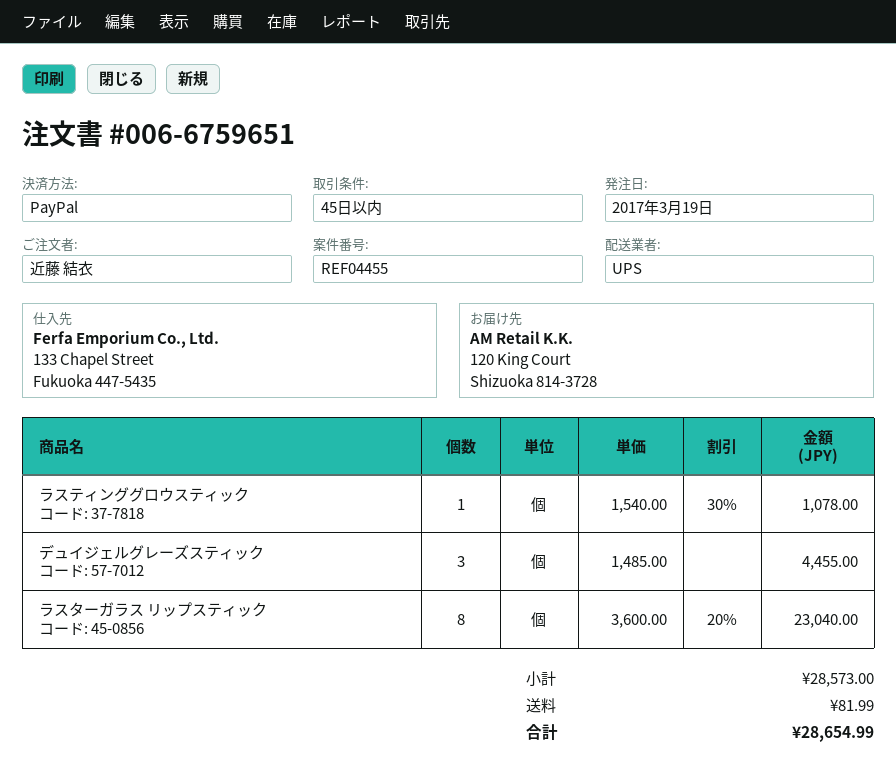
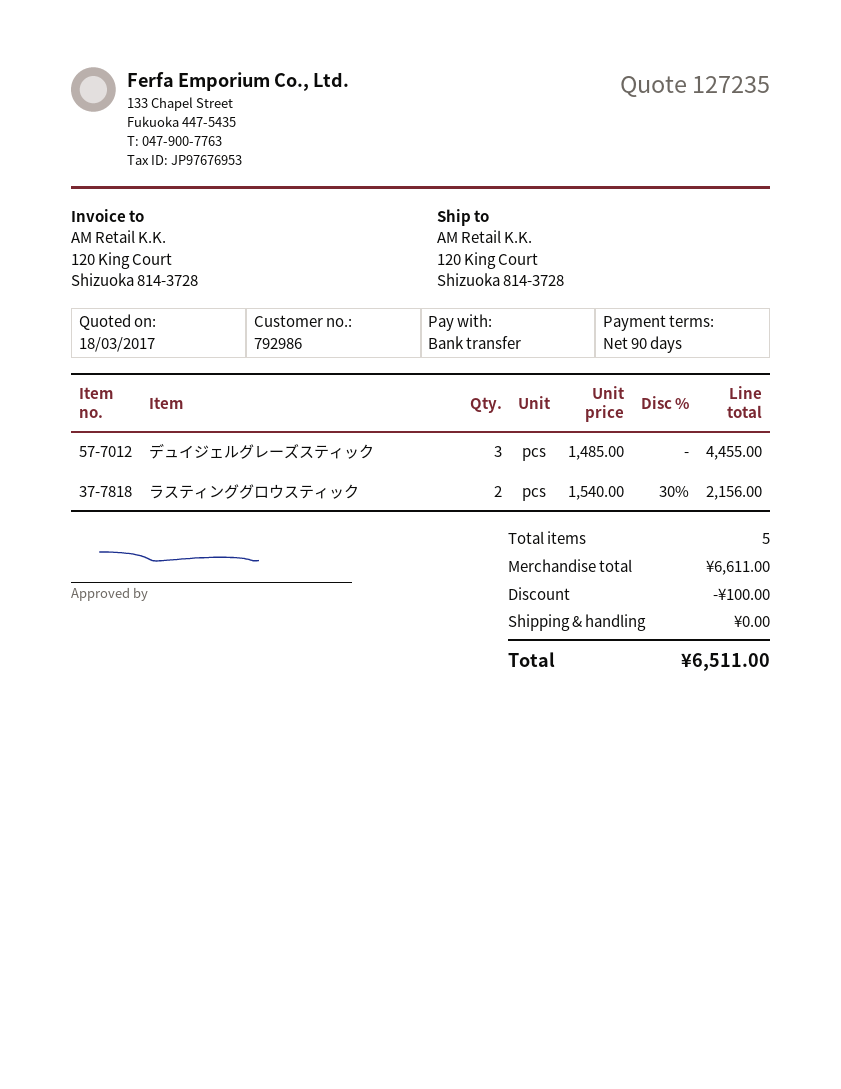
payment terms: 45 days -> 90 days
payment method: PayPal -> bank transfer
ラスティンググロウスティック: 1 x 1540.00 - 30% = 1078.00 -> 2 x 1540.00 - 30% = 2156.00
ラスターガラス リップスティック: 8 x 3600.00 - 20% = 23040.00 -> none
subtotal: 28573.00 -> 6611.00
discount: none -> 100.00
shipping: 81.99 -> 0.00
total: 28654.99 -> 6511.00

